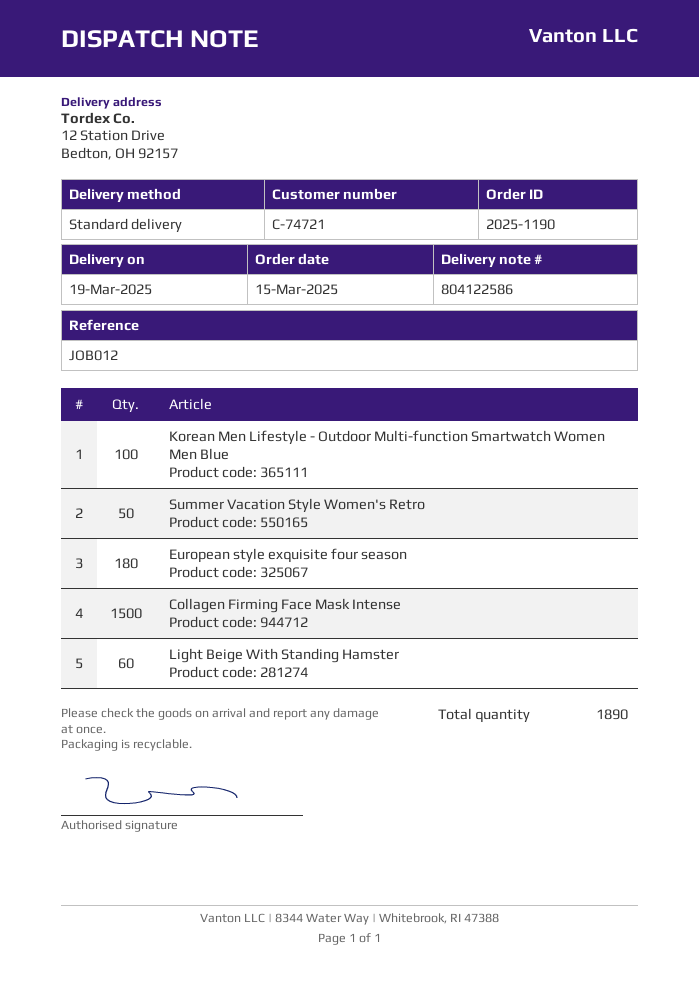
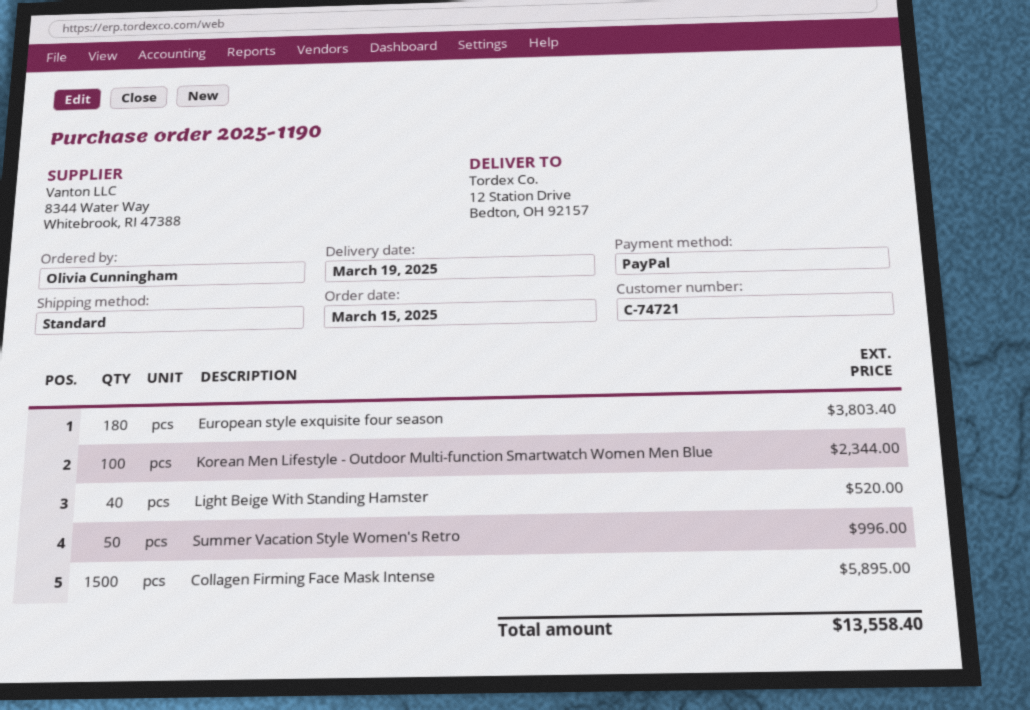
Light Beige With Standing Hamster: 60 -> 40

